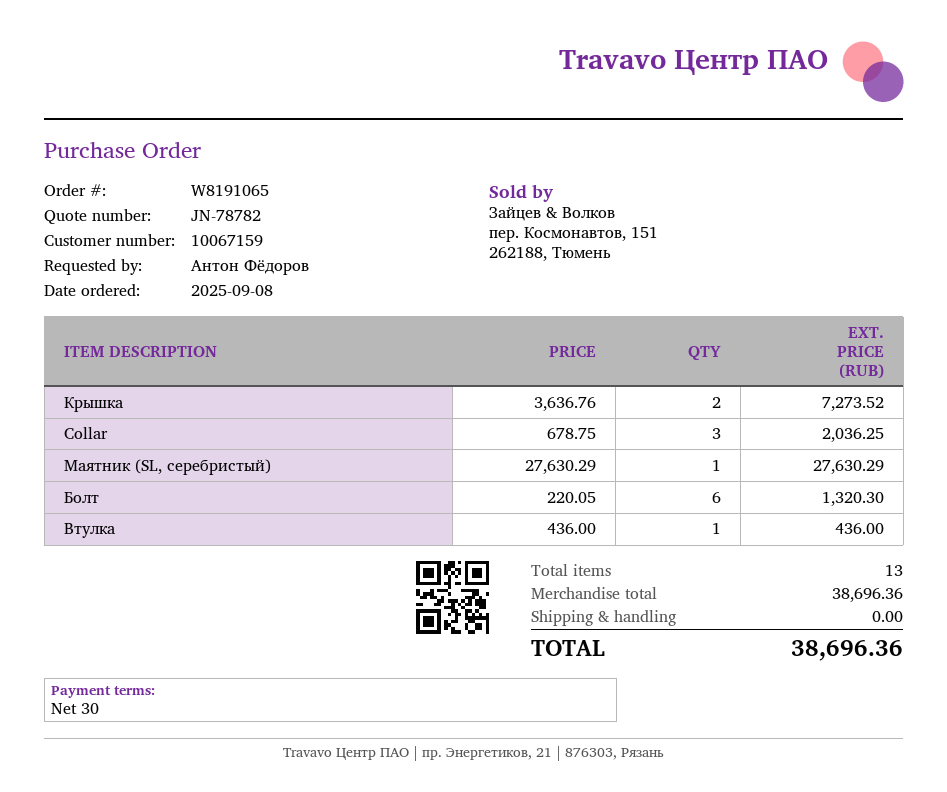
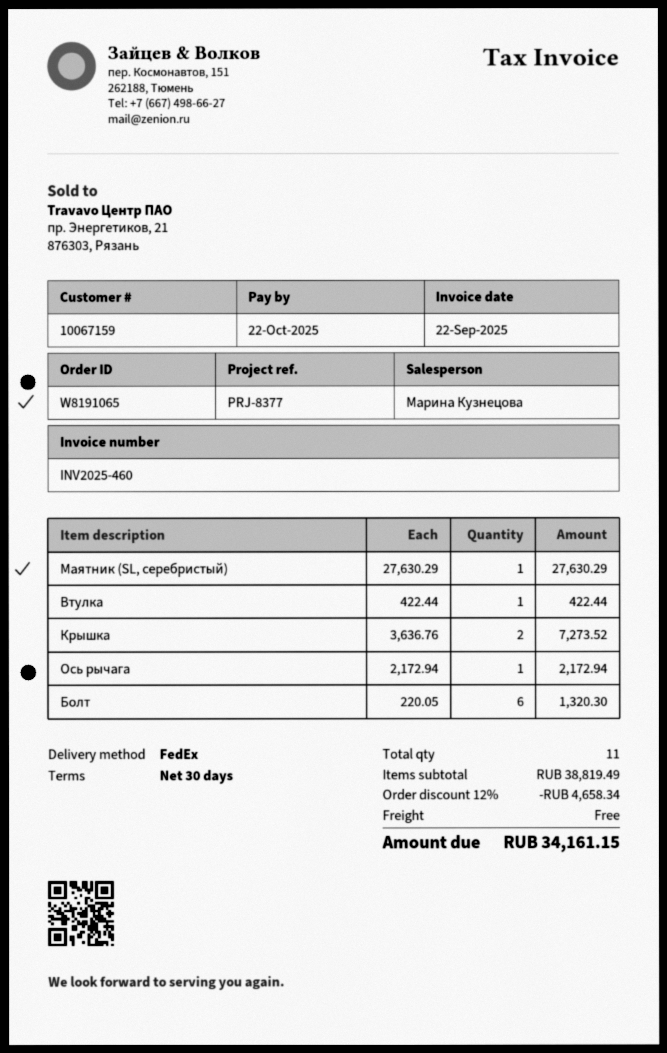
Collar: 3 x 678.75 = 2036.25 -> none
Втулка: 1 x 436.00 = 436.00 -> 1 x 422.44 = 422.44
Ось рычага: none -> 1 x 2172.94 = 2172.94
total quantity: 13 -> 11
subtotal: 38696.36 -> 38819.49
discount: none -> 12% = 4658.34
total: 38696.36 -> 34161.15

